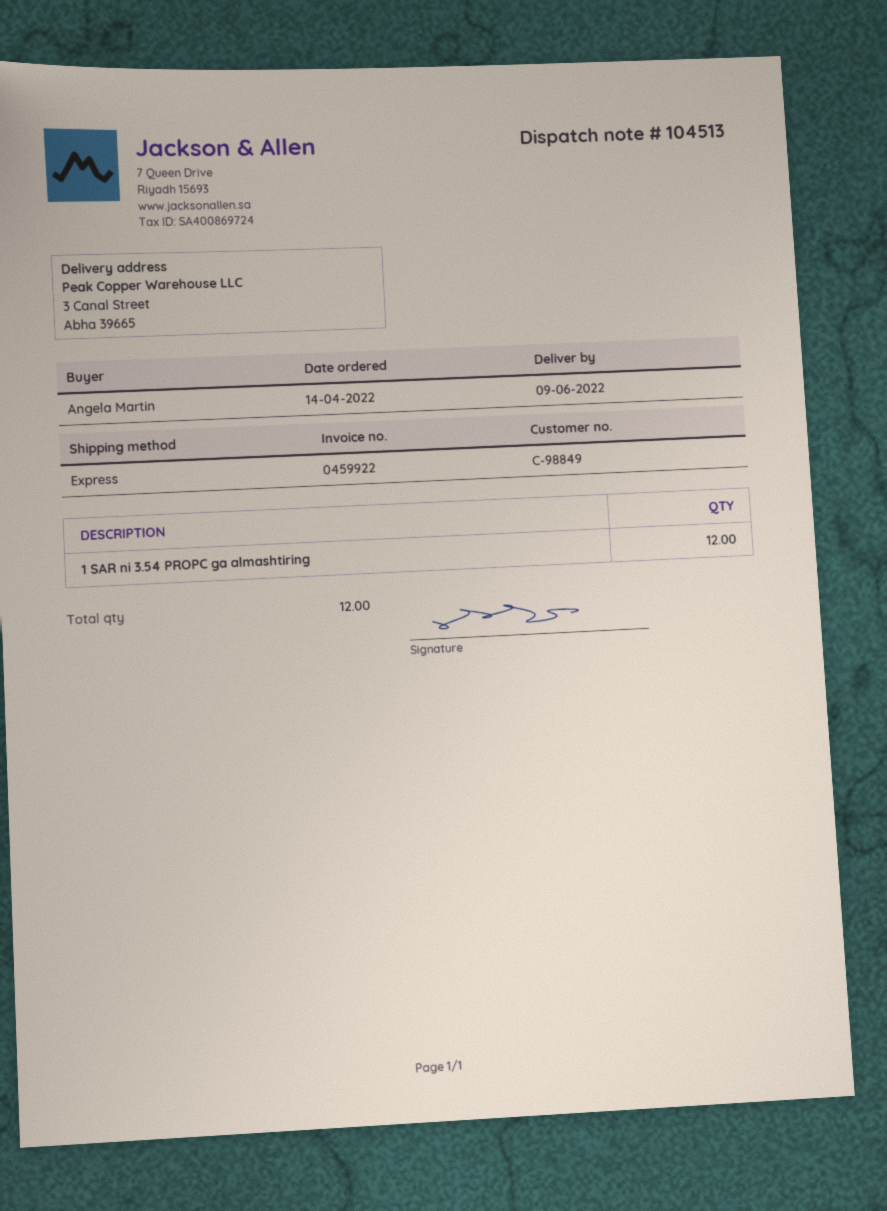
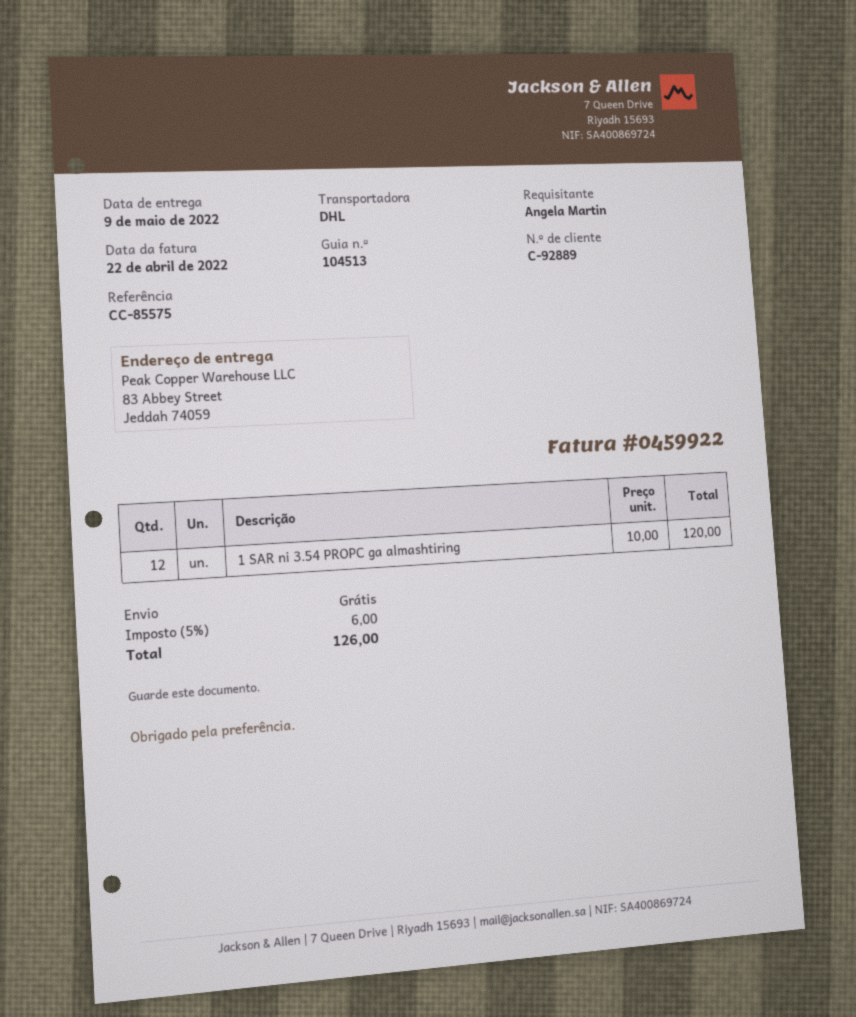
delivery date: 2022-06-09 -> 2022-05-09
customer number: C-98849 -> C-92889
shipping method: express -> DHL
ship to: 3 Canal Street, Abha 39665 -> 83 Abbey Street, Jeddah 74059

